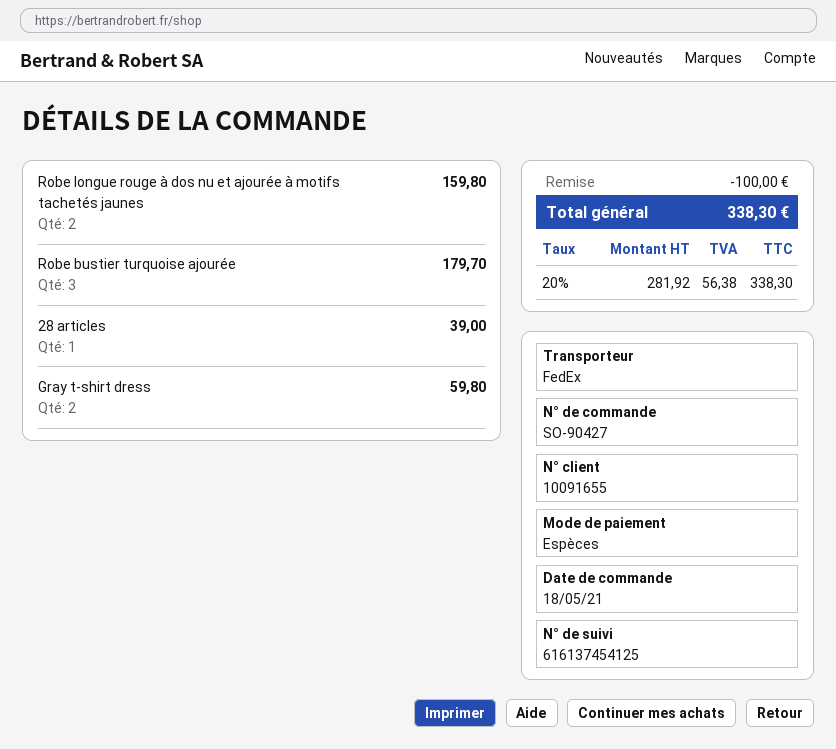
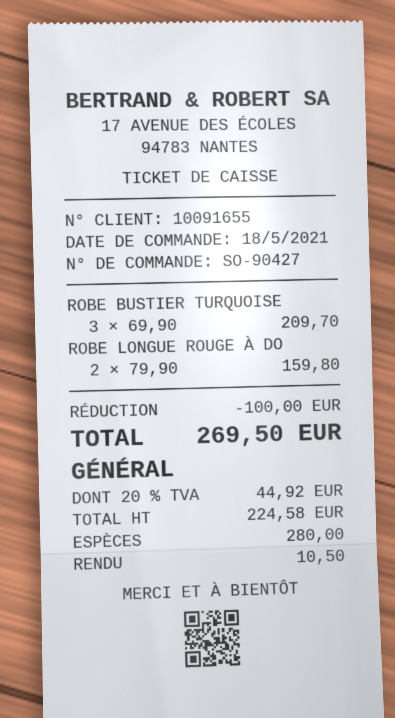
Robe bustier turquoise ajourée: 3 for 179.70 -> 3 for 209.70
28 articles: 1 for 39.00 -> none
Gray t-shirt dress: 2 for 59.80 -> none
net: 281.92 -> 224.58
tax: 20% = 56.38 -> 20% = 44.92
total: 338.30 -> 269.50

